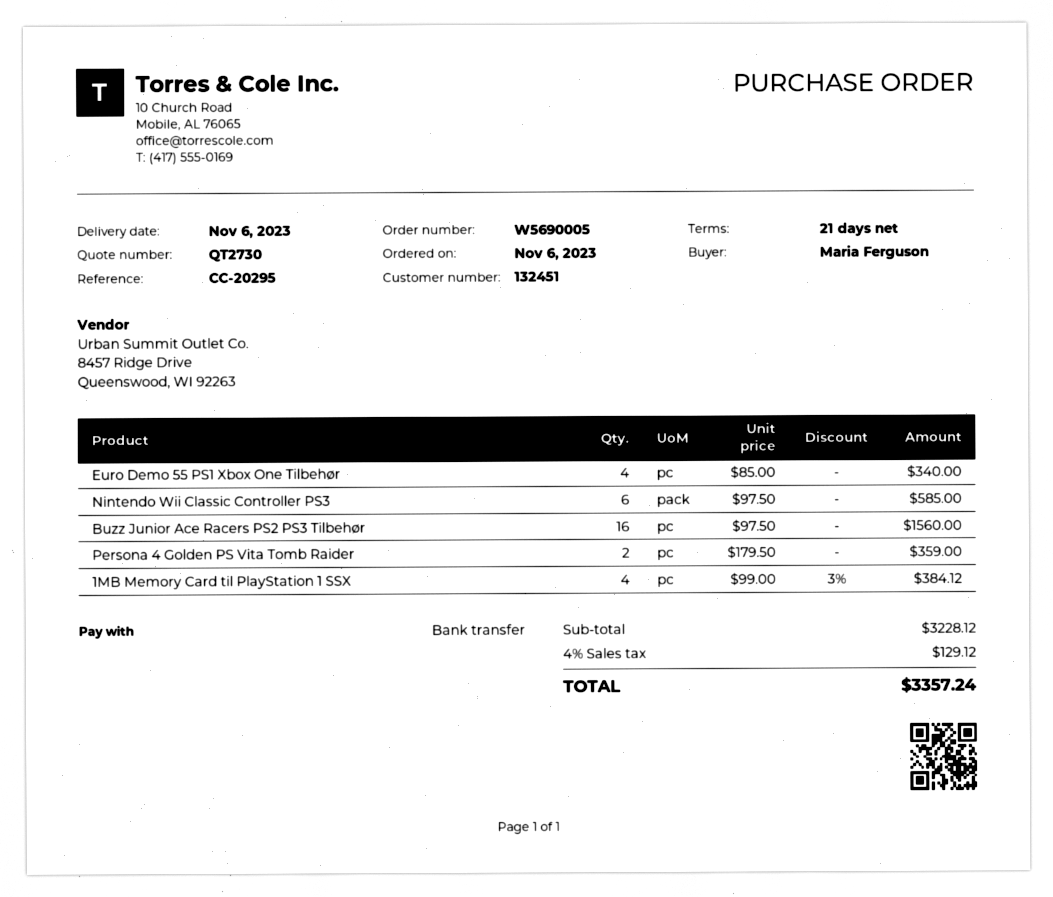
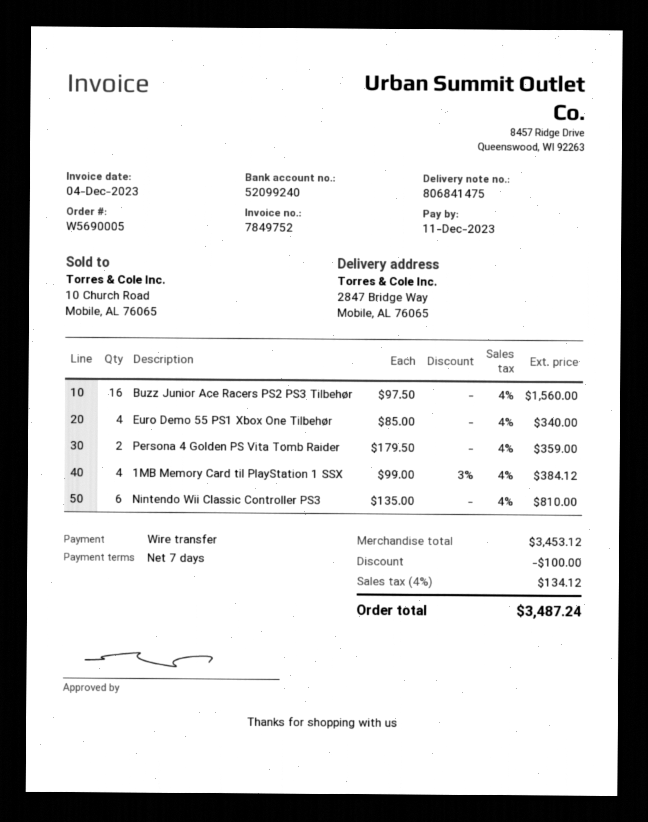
payment terms: 21 days -> 7 days
Nintendo Wii Classic Controller PS3: 6 x 97.50 = 585.00 -> 6 x 135.00 = 810.00
subtotal: 3228.12 -> 3453.12
discount: none -> 100.00
tax: 4% = 129.12 -> 4% = 134.12
total: 3357.24 -> 3487.24

